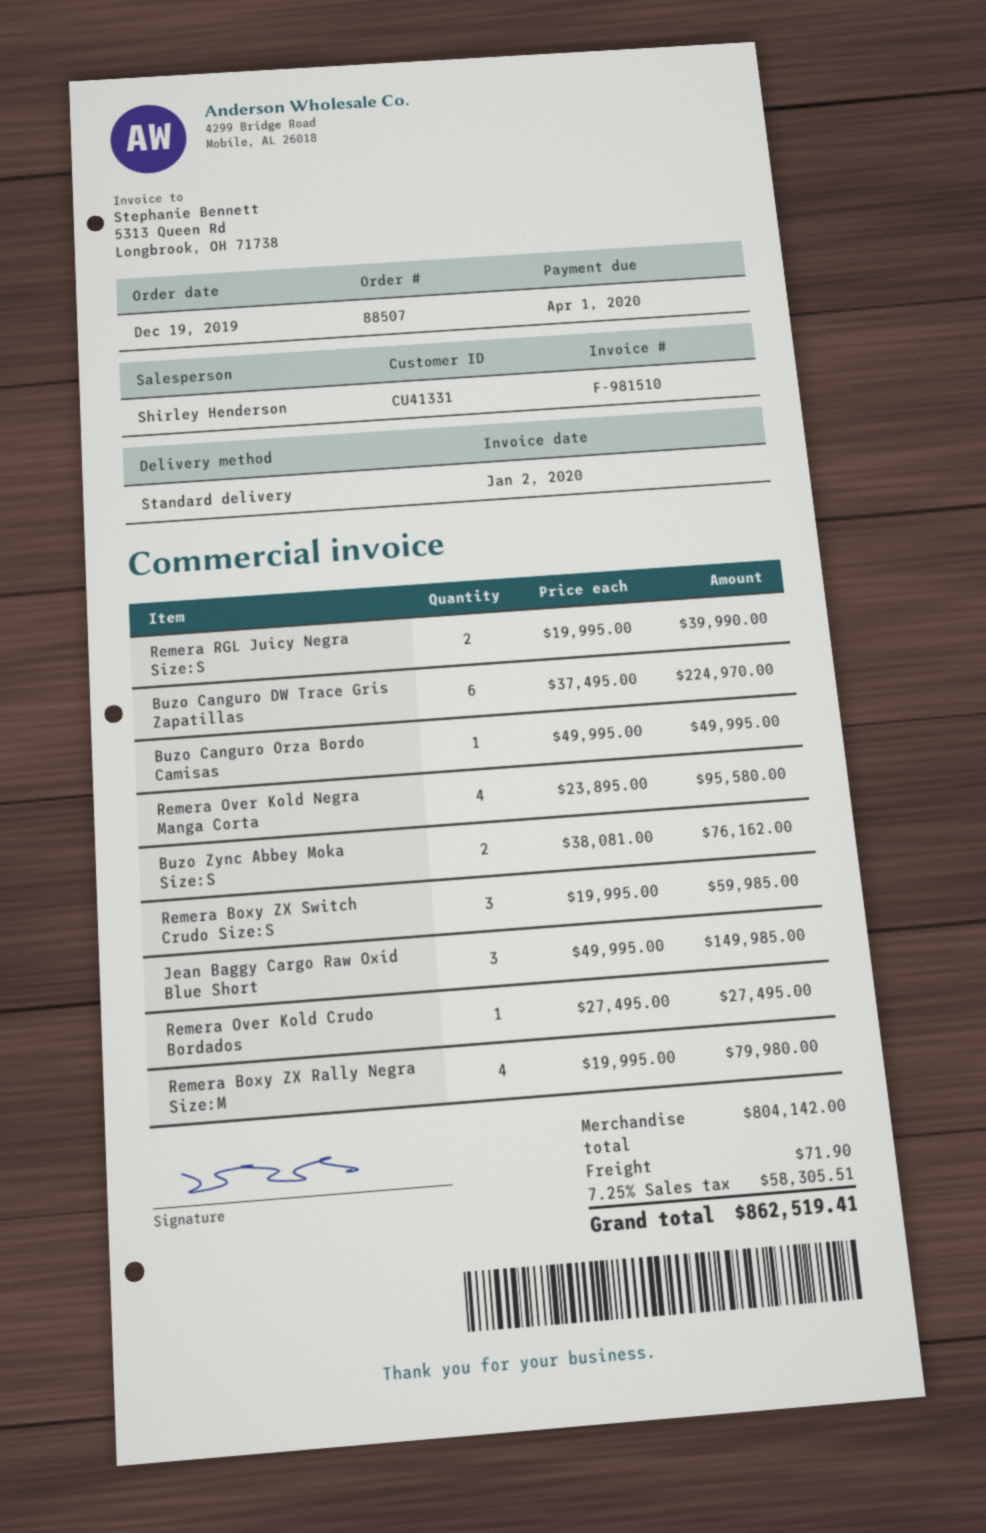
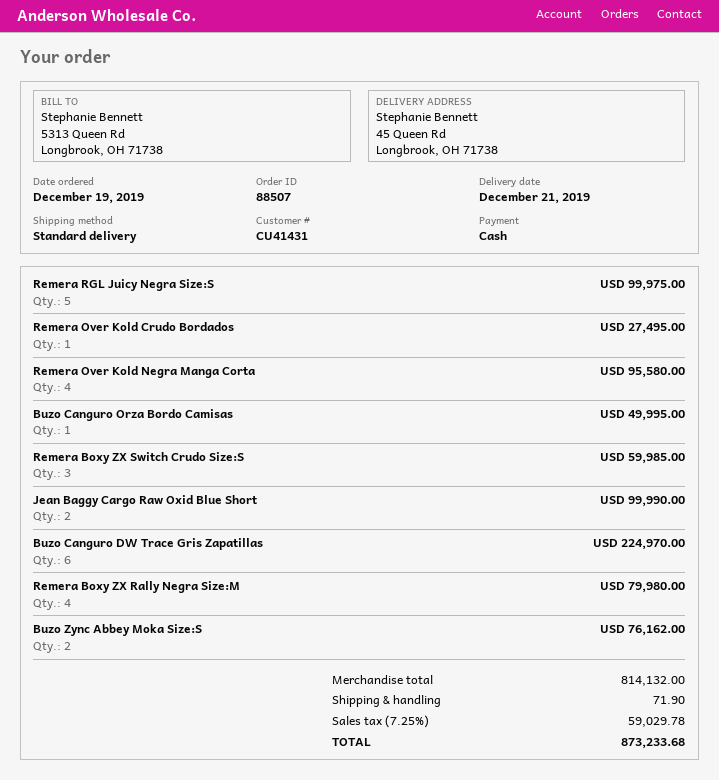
customer number: CU41331 -> CU41431
Remera RGL Juicy Negra Size:S: 2 for 39990.00 -> 5 for 99975.00
Jean Baggy Cargo Raw Oxid Blue Short: 3 for 149985.00 -> 2 for 99990.00
subtotal: 804142.00 -> 814132.00
tax: 7.25% = 58305.51 -> 7.25% = 59029.78
total: 862519.41 -> 873233.68

